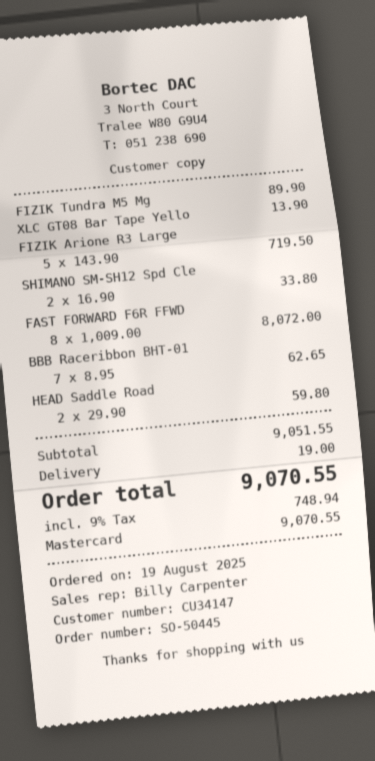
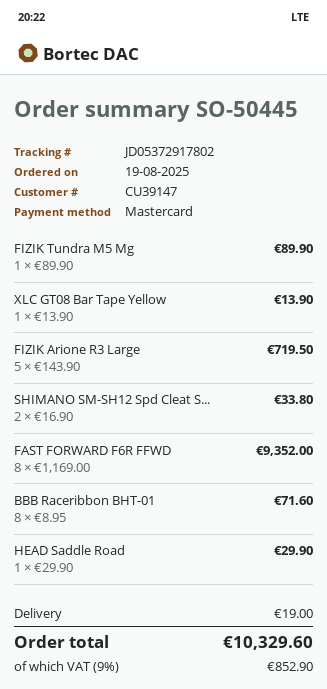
customer number: CU34147 -> CU39147
FAST FORWARD F6R FFWD: 8 x 1009.00 = 8072.00 -> 8 x 1169.00 = 9352.00
BBB Raceribbon BHT-01: 7 x 8.95 = 62.65 -> 8 x 8.95 = 71.60
HEAD Saddle Road: 2 x 29.90 = 59.80 -> 1 x 29.90 = 29.90
tax: 9% = 748.94 -> 9% = 852.90
total: 9070.55 -> 10329.60

